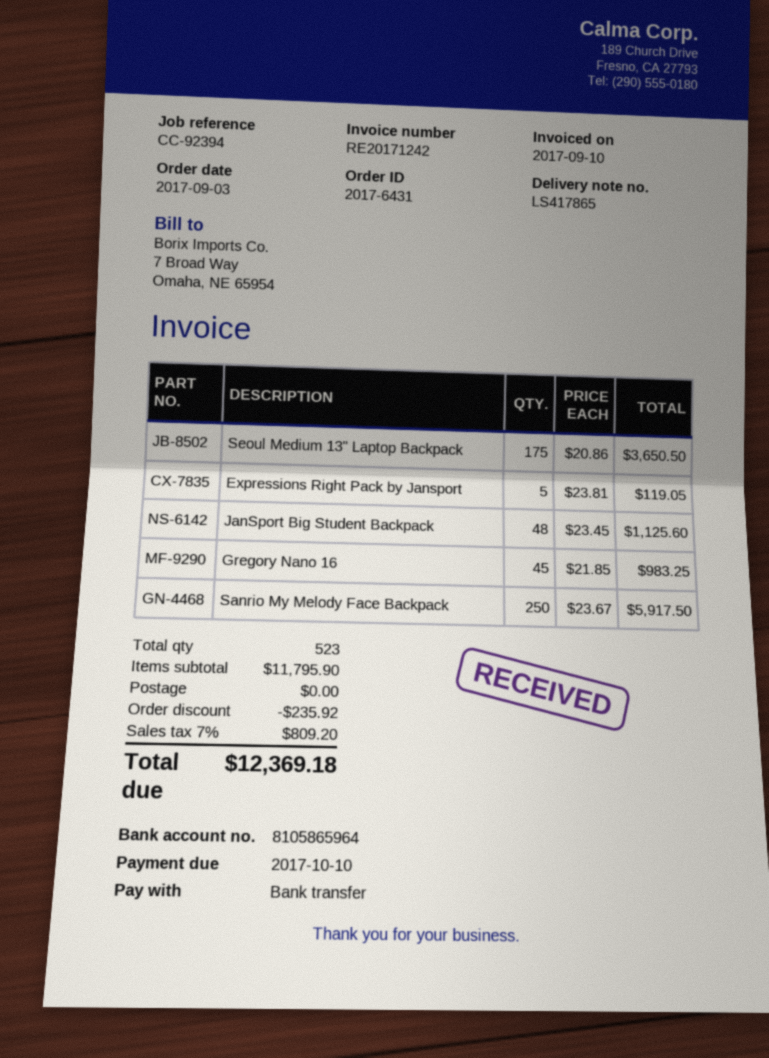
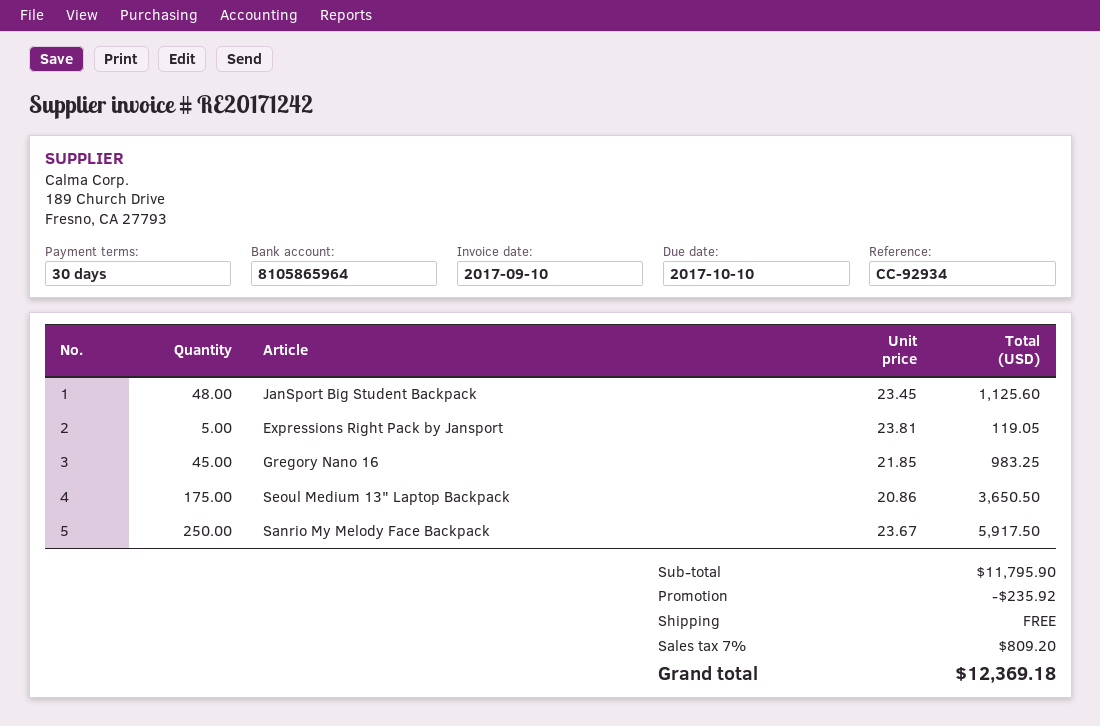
reference: CC-92394 -> CC-92934

